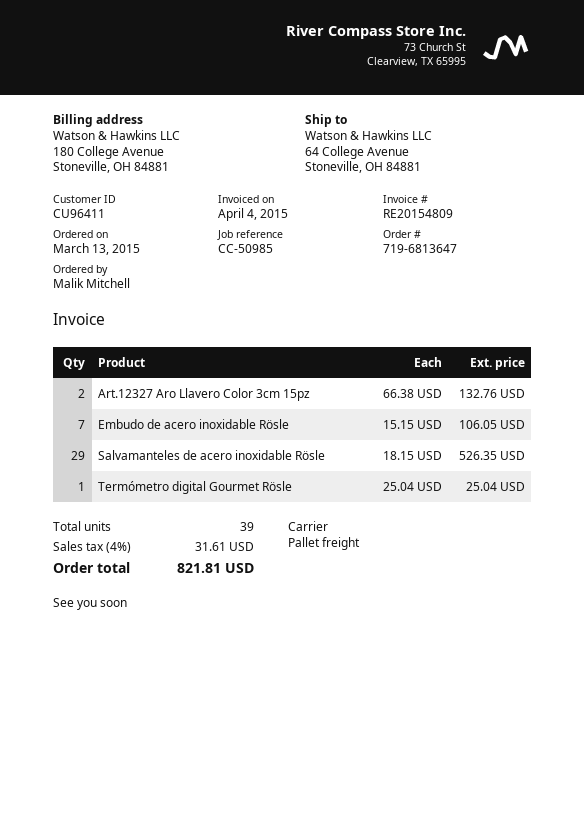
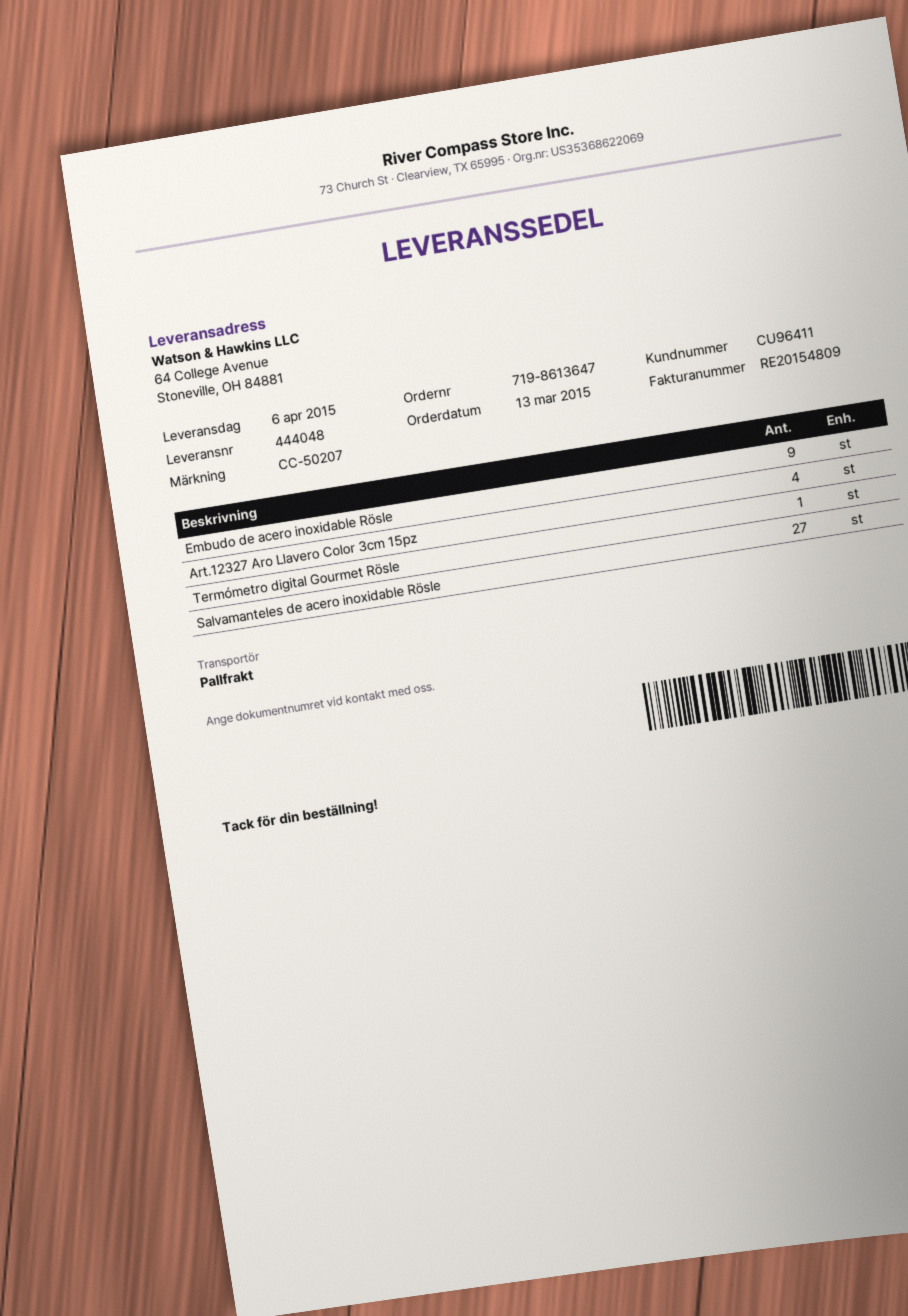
order number: 719-6813647 -> 719-8613647
reference: CC-50985 -> CC-50207
Art.12327 Aro Llavero Color 3cm 15pz: 2 -> 4
Embudo de acero inoxidable Rösle: 7 -> 9
Salvamanteles de acero inoxidable Rösle: 29 -> 27

